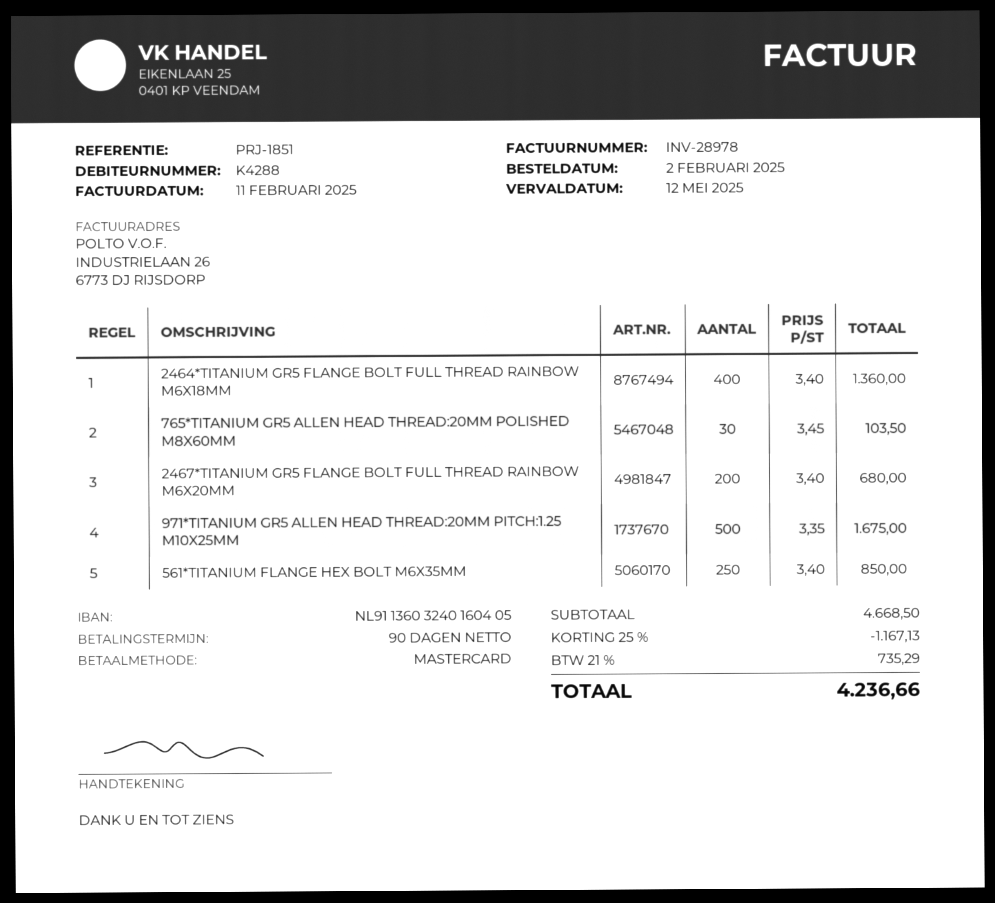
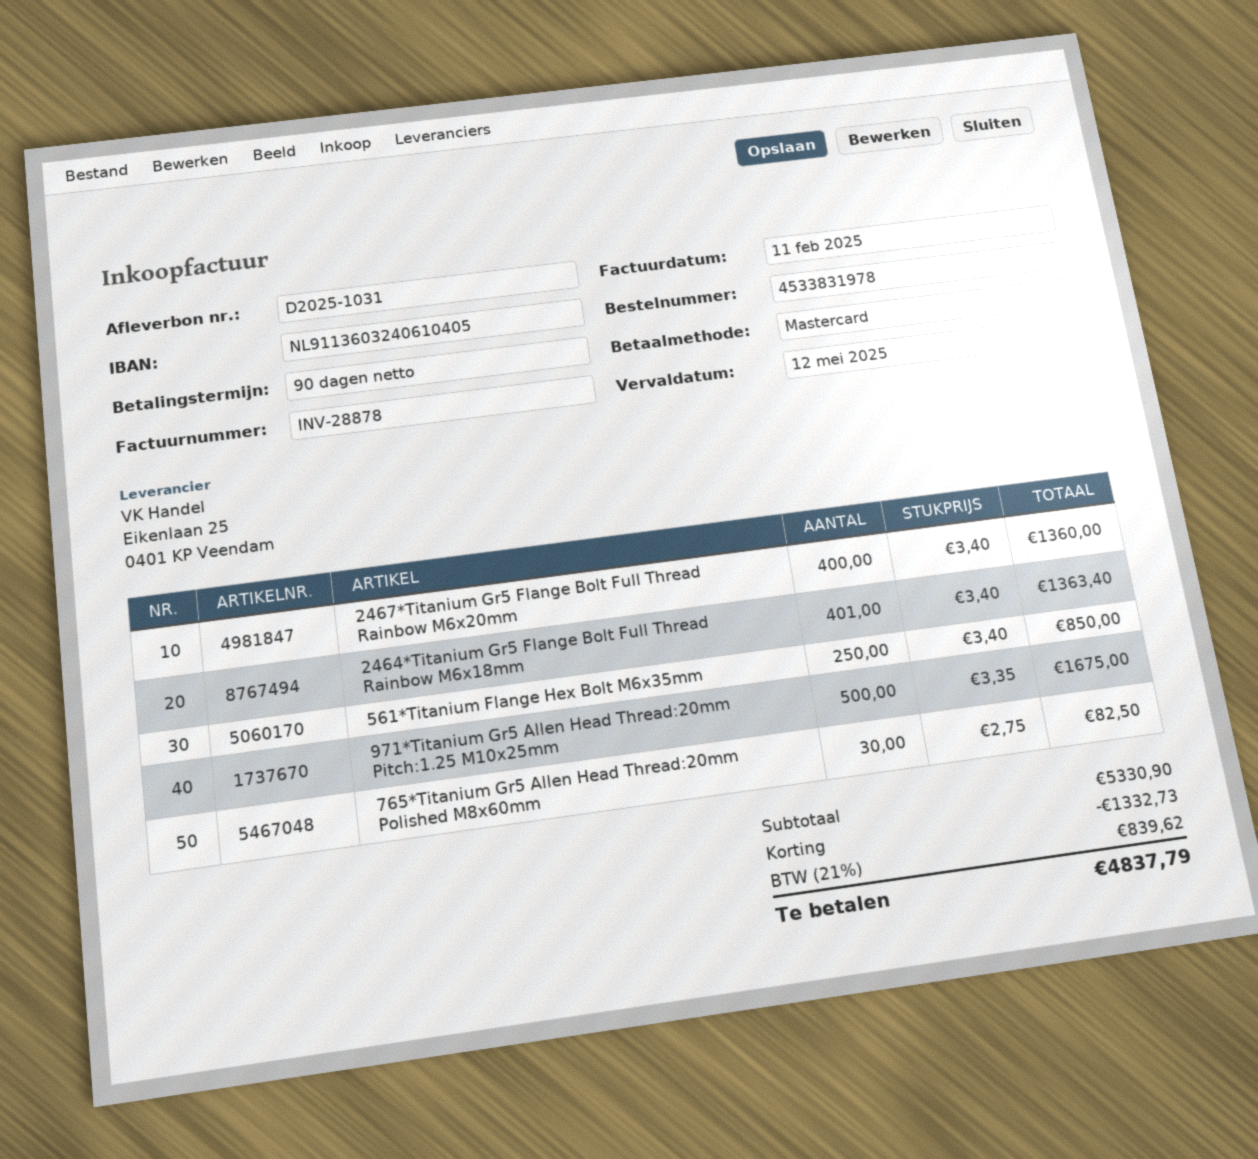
invoice number: INV-28978 -> INV-28878
bank account: NL9113603240160405 -> NL9113603240610405
2464*TITANIUM GR5 FLANGE BOLT FULL THREAD RAINBOW M6X18MM: 400 x 3.40 = 1360.00 -> 401 x 3.40 = 1363.40
765*TITANIUM GR5 ALLEN HEAD THREAD:20MM POLISHED M8X60MM: 30 x 3.45 = 103.50 -> 30 x 2.75 = 82.50
2467*TITANIUM GR5 FLANGE BOLT FULL THREAD RAINBOW M6X20MM: 200 x 3.40 = 680.00 -> 400 x 3.40 = 1360.00
subtotal: 4668.50 -> 5330.90
discount: 1167.13 -> 1332.73
tax: 21% = 735.29 -> 21% = 839.62
total: 4236.66 -> 4837.79

